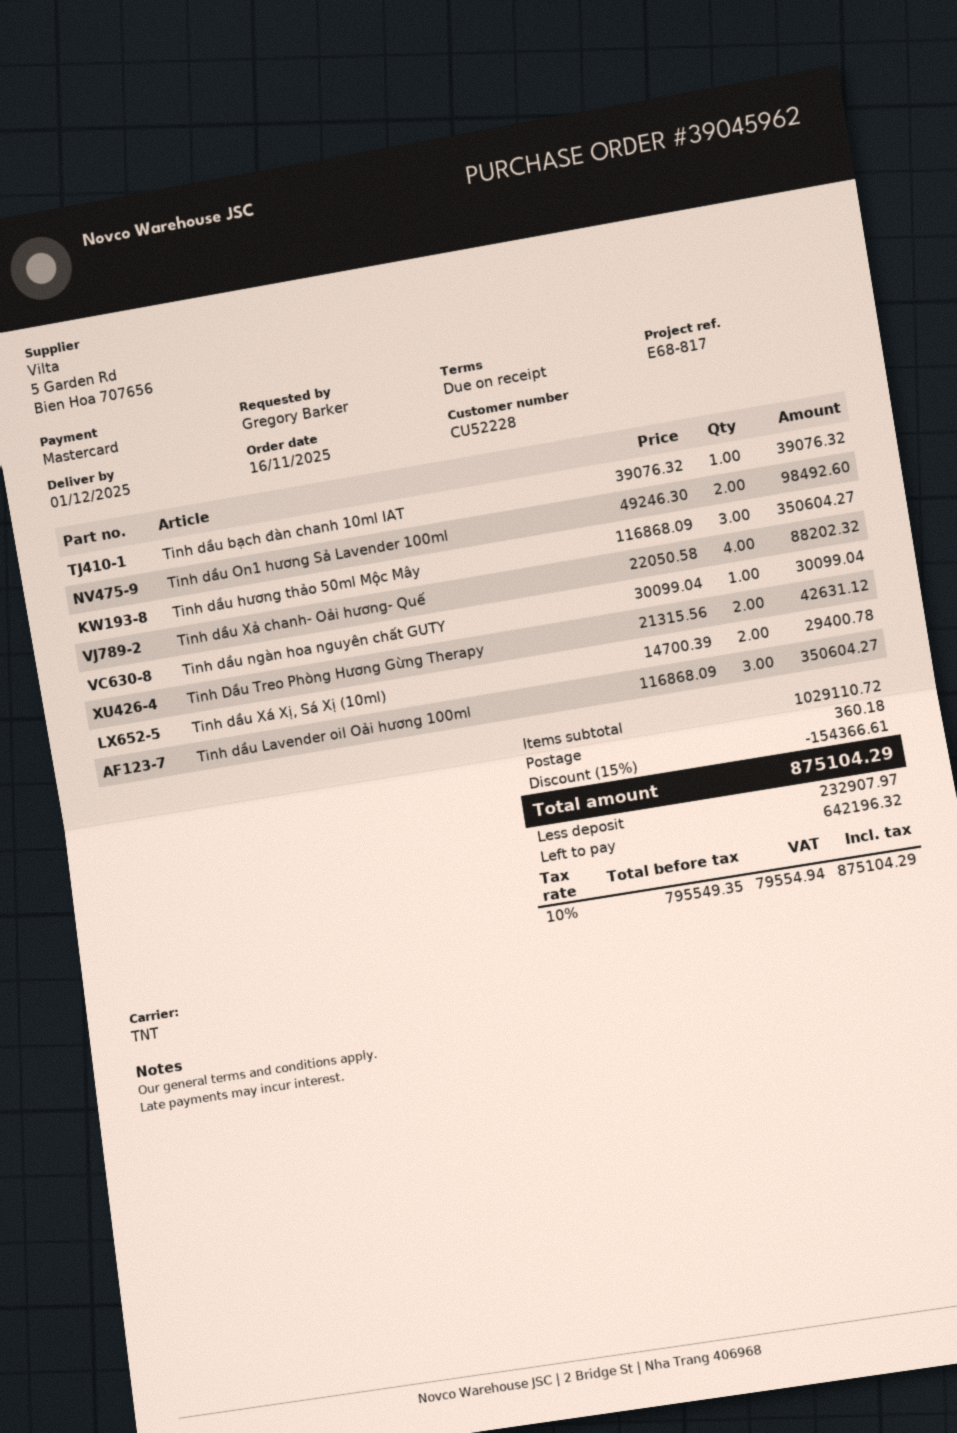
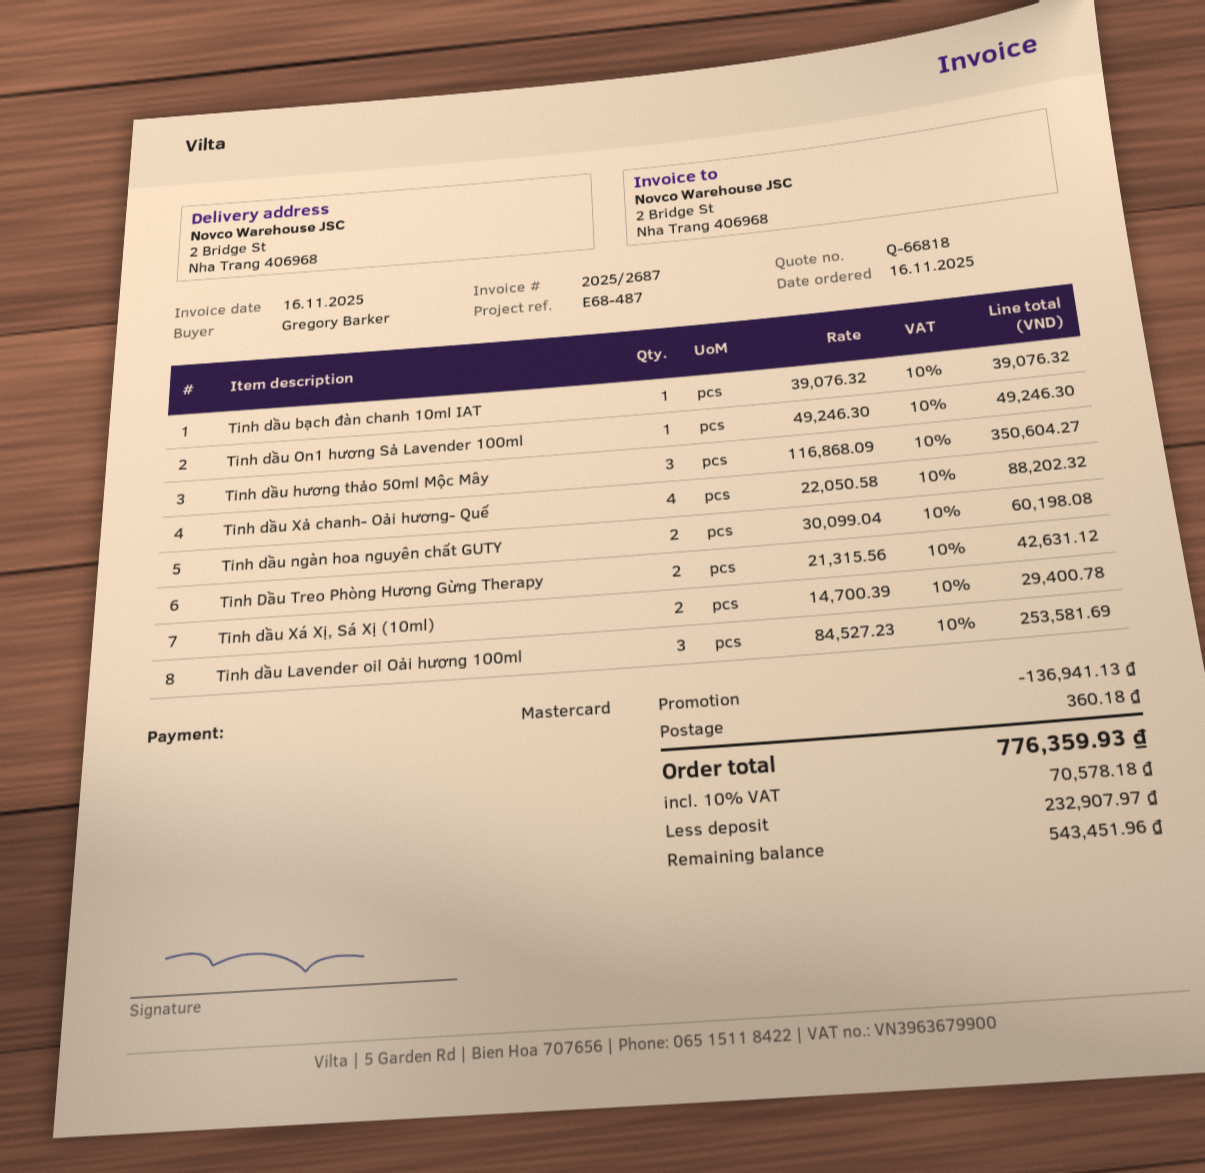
reference: E68-817 -> E68-487
Tinh dầu On1 hương Sả Lavender 100ml: 2 x 49246.30 = 98492.60 -> 1 x 49246.30 = 49246.30
Tinh dầu ngàn hoa nguyên chất GUTY: 1 x 30099.04 = 30099.04 -> 2 x 30099.04 = 60198.08
Tinh dầu Lavender oil Oải hương 100ml: 3 x 116868.09 = 350604.27 -> 3 x 84527.23 = 253581.69
discount: 154366.61 -> 136941.13
tax: 10% = 79554.94 -> 10% = 70578.18
total: 875104.29 -> 776359.93
balance: 642196.32 -> 543451.96

